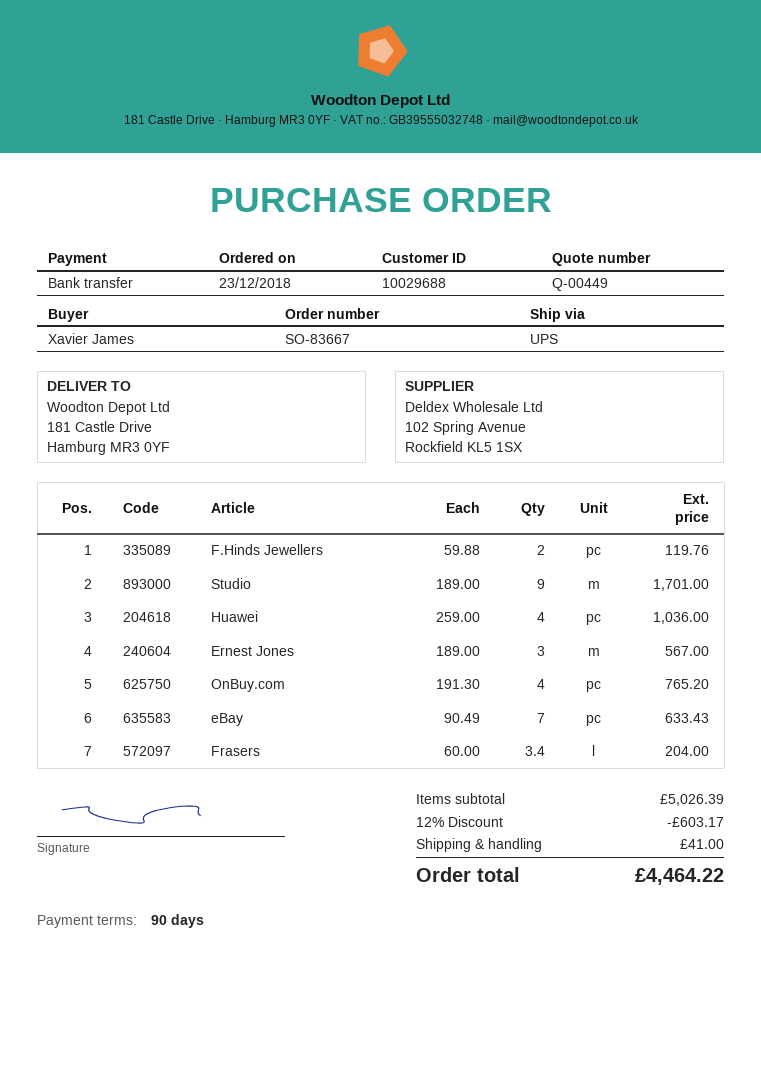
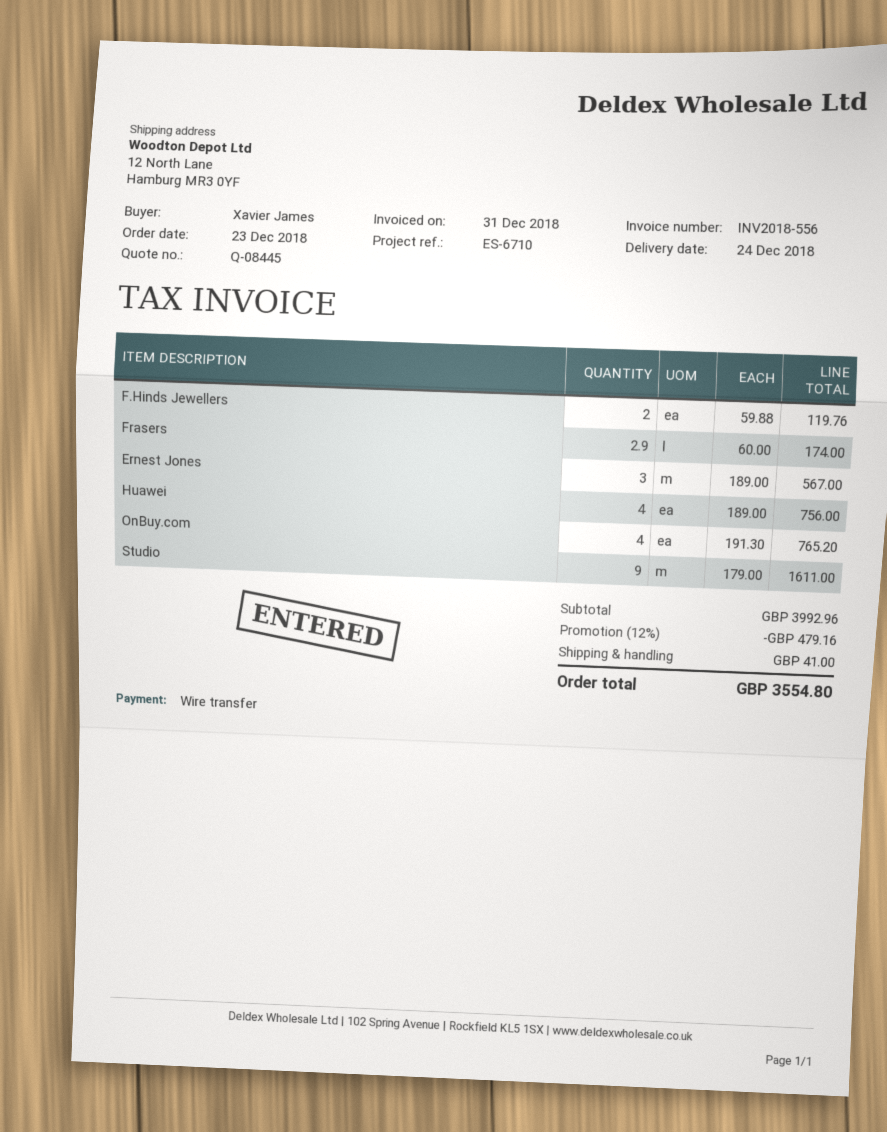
quote number: Q-00449 -> Q-08445
ship to: 181 Castle Drive, Hamburg MR3 0YF -> 12 North Lane, Hamburg MR3 0YF
Studio: 9 x 189.00 = 1701.00 -> 9 x 179.00 = 1611.00
Huawei: 4 x 259.00 = 1036.00 -> 4 x 189.00 = 756.00
eBay: 7 x 90.49 = 633.43 -> none
Frasers: 3.4 x 60.00 = 204.00 -> 2.9 x 60.00 = 174.00
subtotal: 5026.39 -> 3992.96
discount: 12% = 603.17 -> 12% = 479.16
total: 4464.22 -> 3554.80

